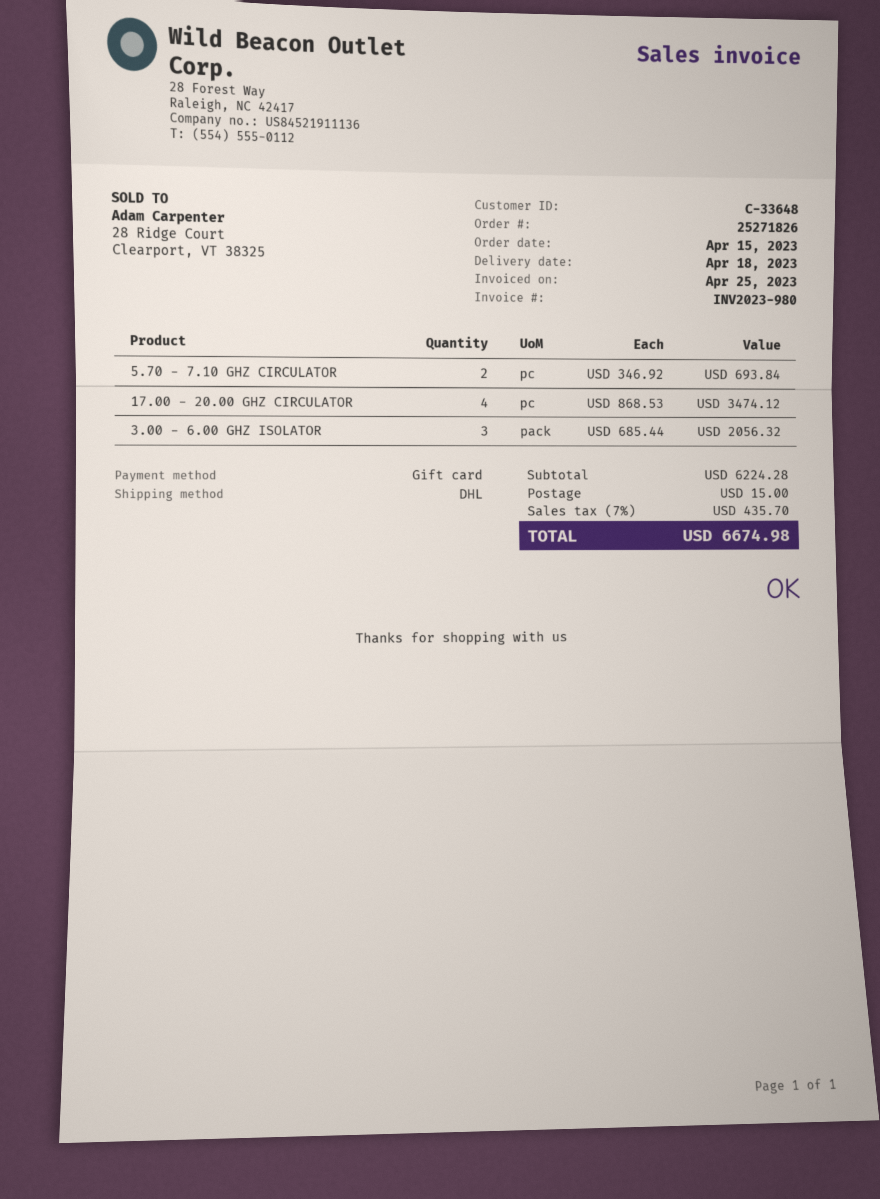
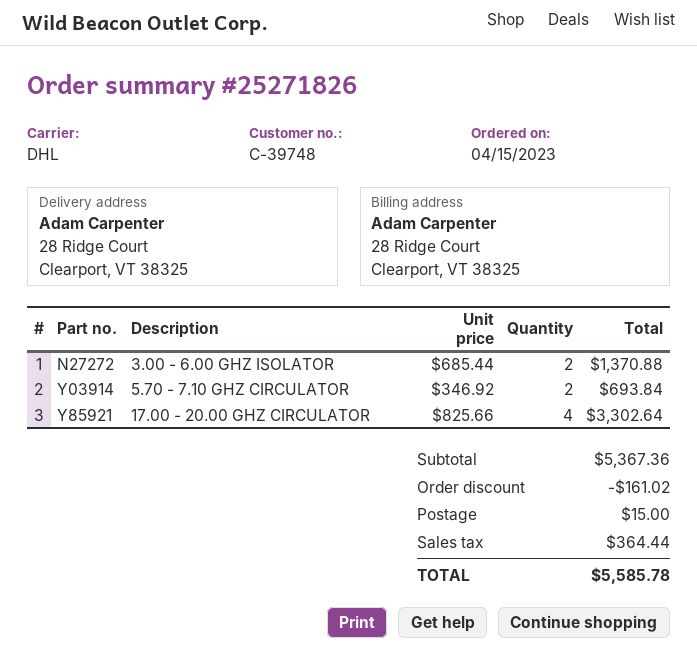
customer number: C-33648 -> C-39748
17.00 - 20.00 GHZ CIRCULATOR: 4 x 868.53 = 3474.12 -> 4 x 825.66 = 3302.64
3.00 - 6.00 GHZ ISOLATOR: 3 x 685.44 = 2056.32 -> 2 x 685.44 = 1370.88
subtotal: 6224.28 -> 5367.36
discount: none -> 161.02
tax: 435.70 -> 364.44
total: 6674.98 -> 5585.78

